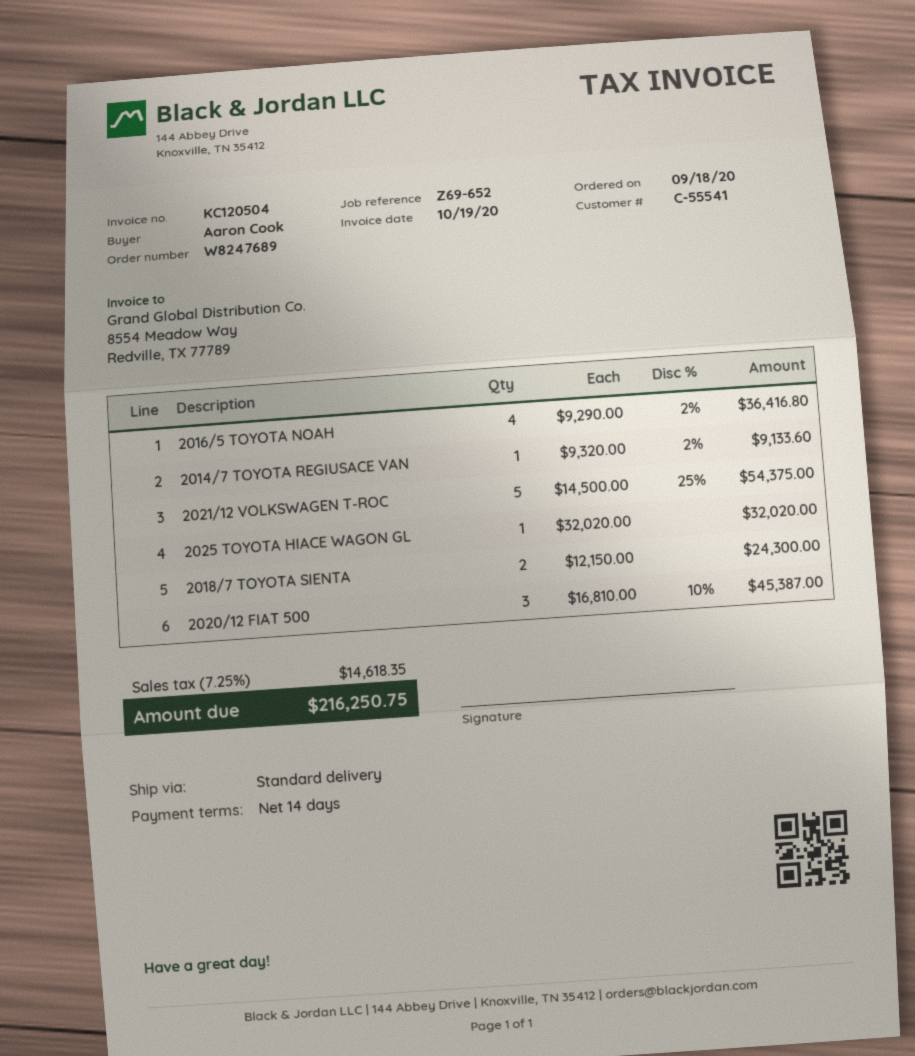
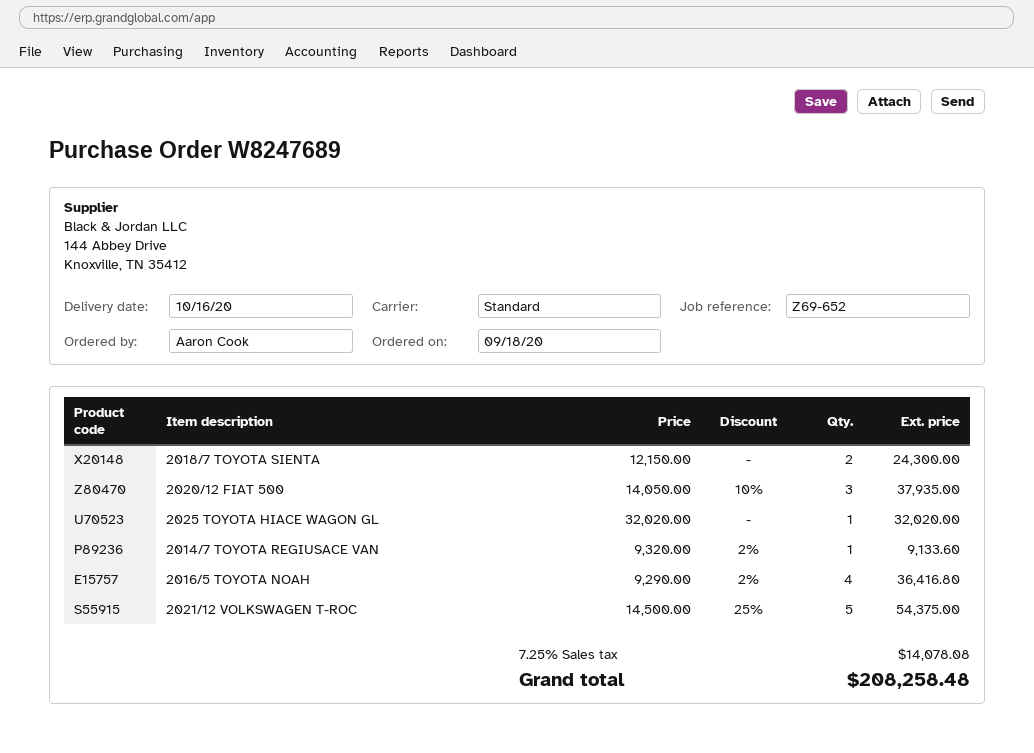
2020/12 FIAT 500: 3 x 16810.00 - 10% = 45387.00 -> 3 x 14050.00 - 10% = 37935.00
tax: 7.25% = 14618.35 -> 7.25% = 14078.08
total: 216250.75 -> 208258.48

